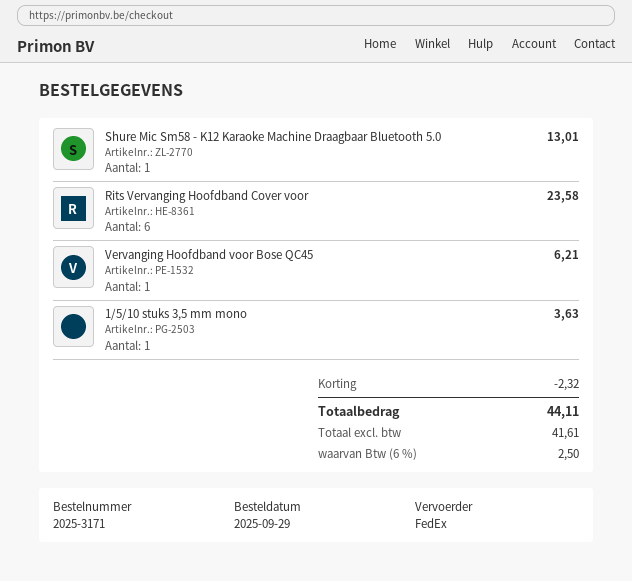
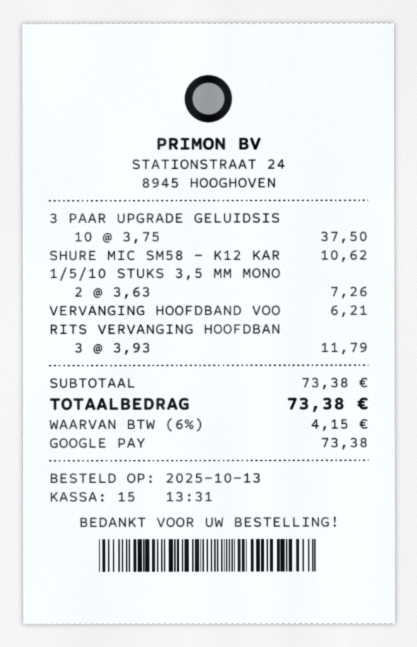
order date: 2025-09-29 -> 2025-10-13
Shure Mic Sm58 - K12 Karaoke Machine Draagbaar Bluetooth 5.0: 1 for 13.01 -> 1 for 10.62
Rits Vervanging Hoofdband Cover voor: 6 for 23.58 -> 3 for 11.79
1/5/10 stuks 3,5 mm mono: 1 for 3.63 -> 2 for 7.26
3 PAAR UPGRADE GELUIDSIS: none -> 10 for 37.50
discount: 2.32 -> none
tax: 6% = 2.50 -> 6% = 4.15
total: 44.11 -> 73.38

